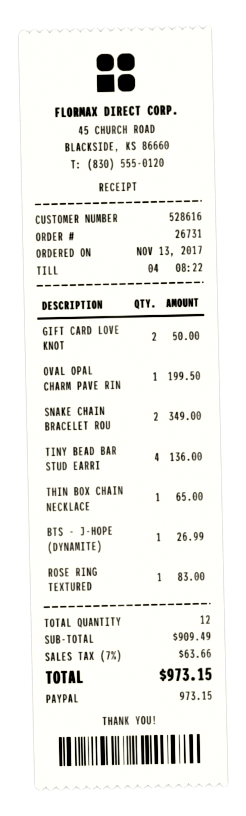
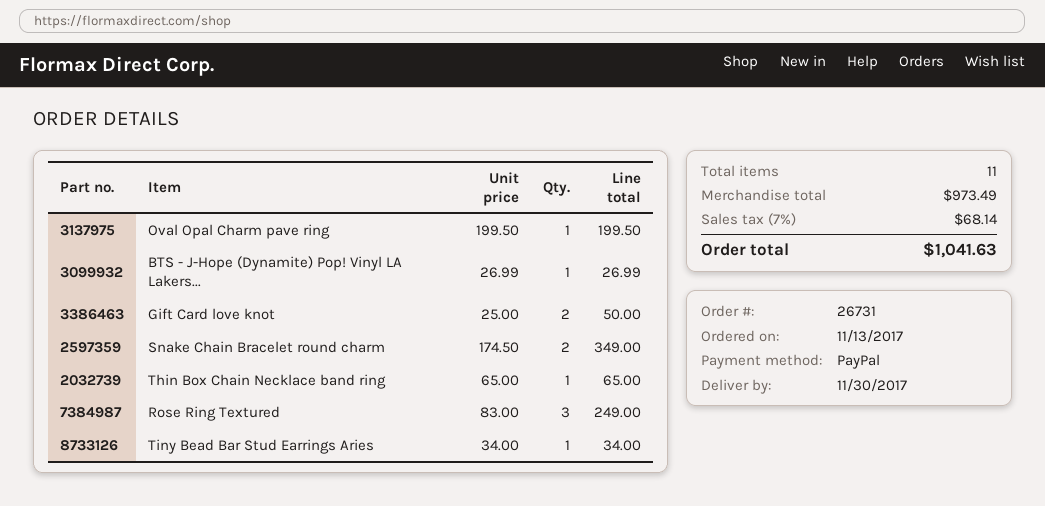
TINY BEAD BAR STUD EARRI: 4 for 136.00 -> 1 for 34.00
ROSE RING TEXTURED: 1 for 83.00 -> 3 for 249.00
total quantity: 12 -> 11
subtotal: 909.49 -> 973.49
tax: 7% = 63.66 -> 7% = 68.14
total: 973.15 -> 1041.63

